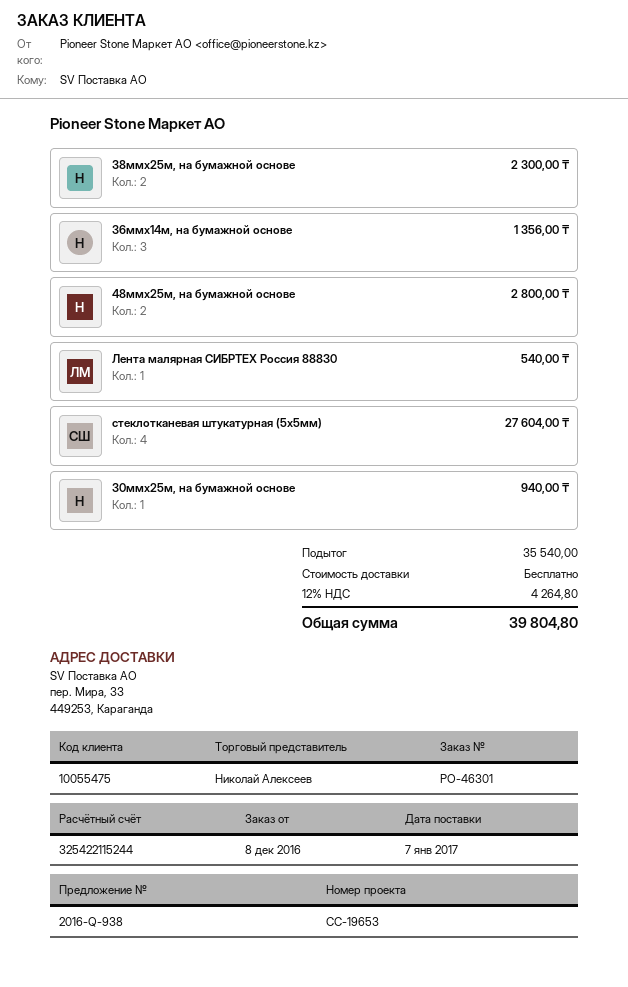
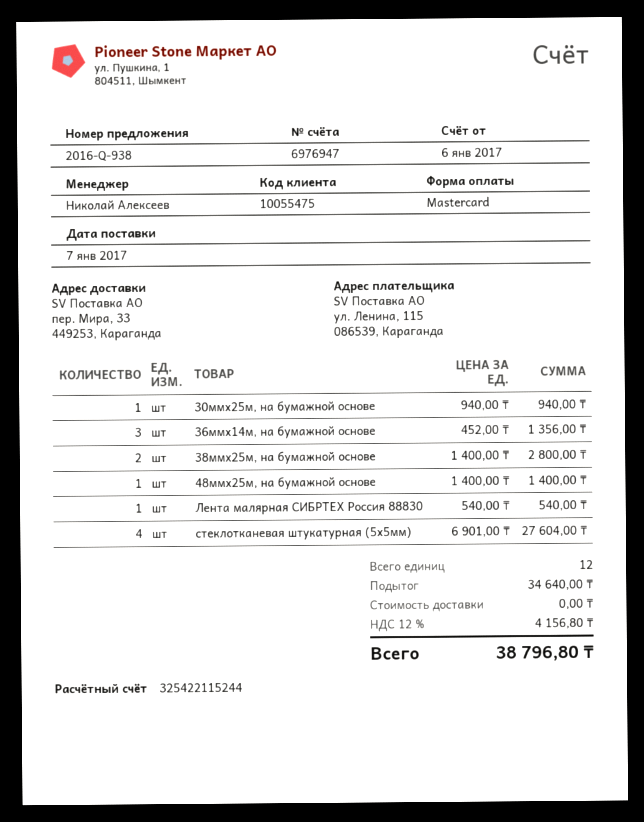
38ммх25м, на бумажной основе: 2 for 2300.00 -> 2 for 2800.00
48ммх25м, на бумажной основе: 2 for 2800.00 -> 1 for 1400.00
subtotal: 35540.00 -> 34640.00
tax: 12% = 4264.80 -> 12% = 4156.80
total: 39804.80 -> 38796.80

